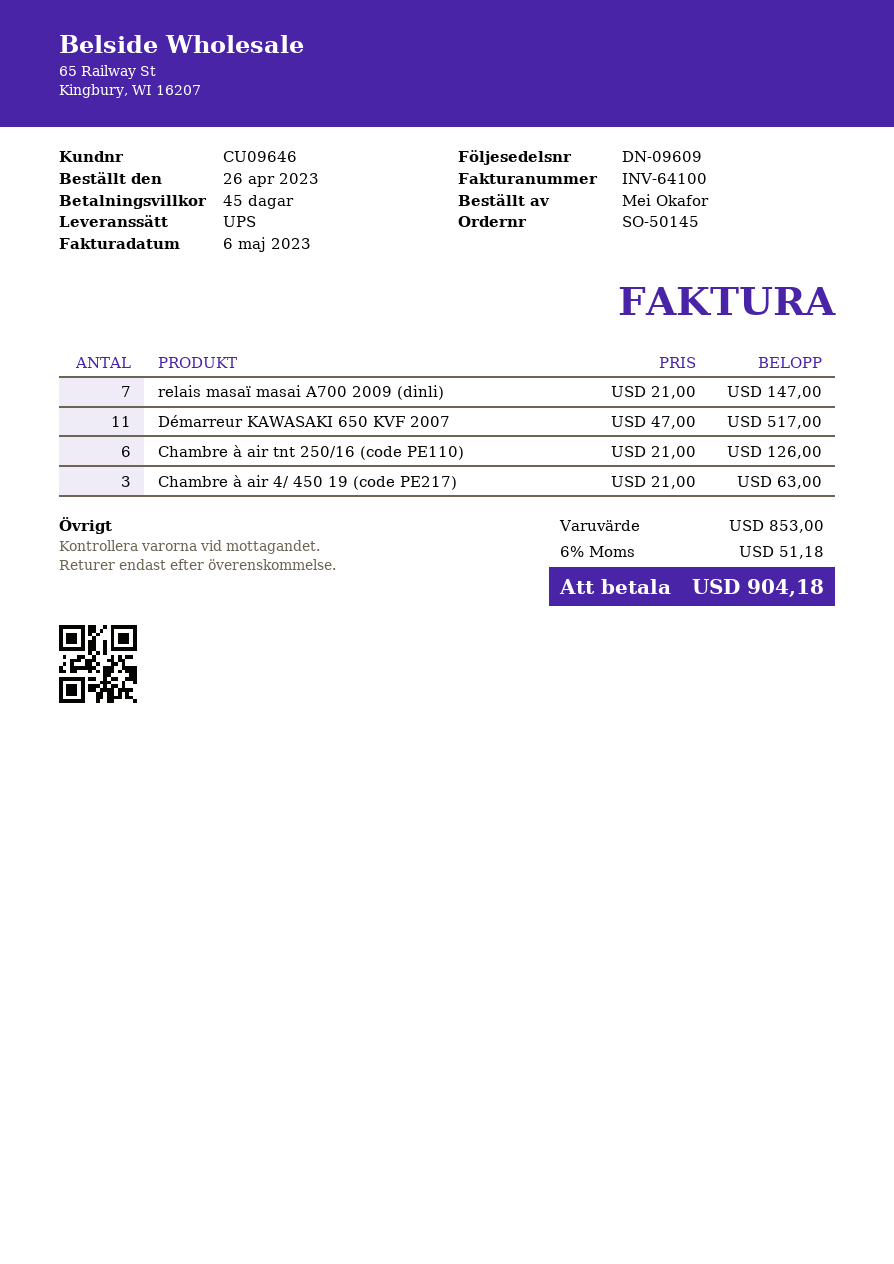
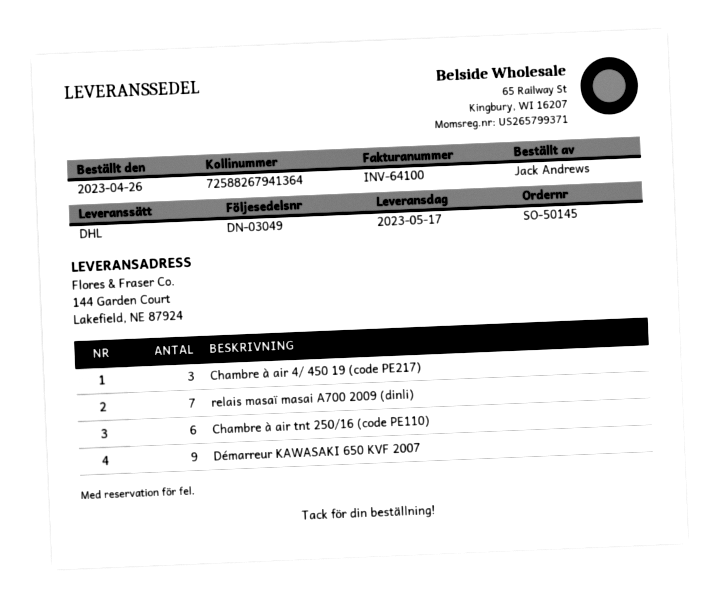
delivery note number: DN-09609 -> DN-03049
ordered by: Mei Okafor -> Jack Andrews
shipping method: UPS -> DHL
Démarreur KAWASAKI 650 KVF 2007: 11 -> 9

